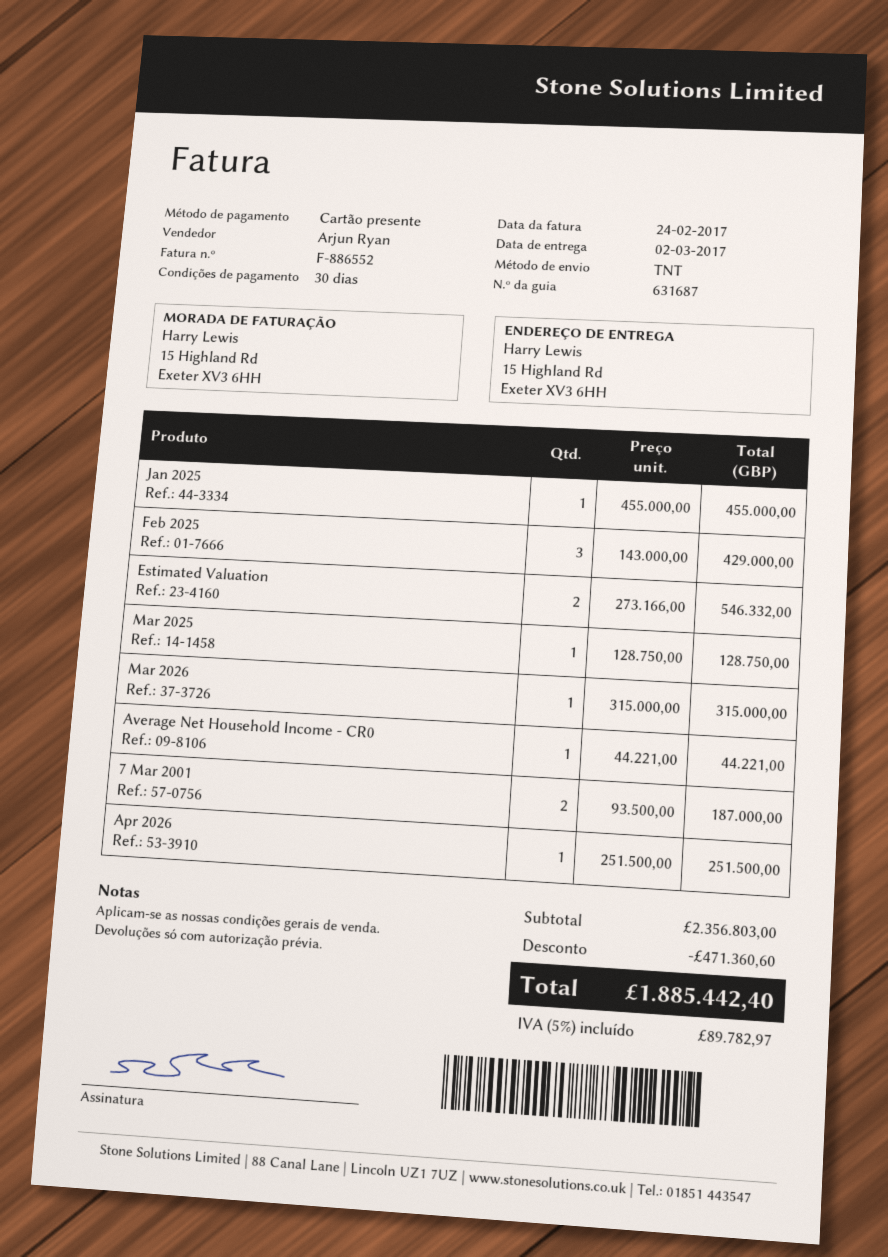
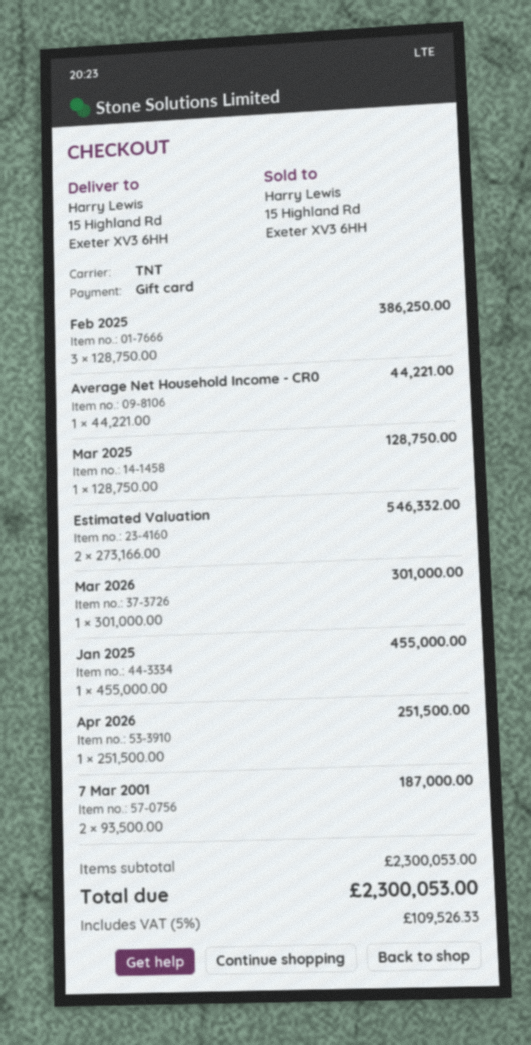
Feb 2025: 3 x 143000.00 = 429000.00 -> 3 x 128750.00 = 386250.00
Mar 2026: 1 x 315000.00 = 315000.00 -> 1 x 301000.00 = 301000.00
subtotal: 2356803.00 -> 2300053.00
discount: 471360.60 -> none
tax: 5% = 89782.97 -> 5% = 109526.33
total: 1885442.40 -> 2300053.00

